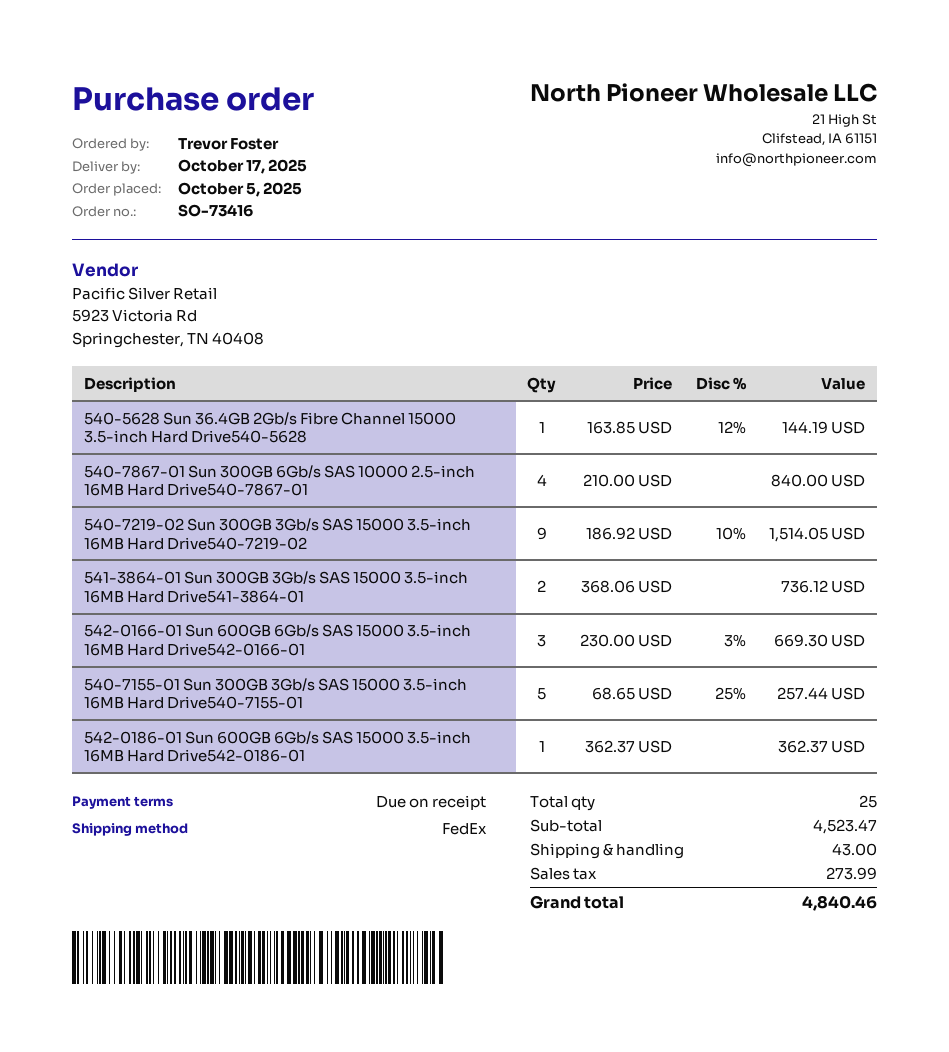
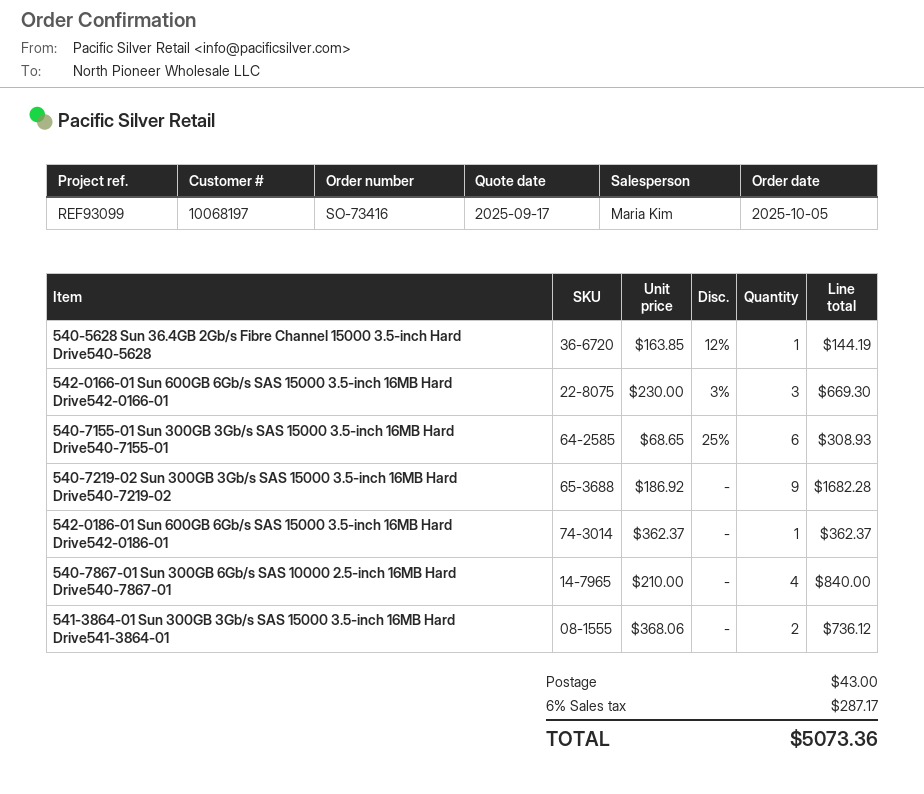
540-7219-02 Sun 300GB 3Gb/s SAS 15000 3.5-inch 16MB Hard Drive540-7219-02: 9 x 186.92 - 10% = 1514.05 -> 9 x 186.92 = 1682.28
540-7155-01 Sun 300GB 3Gb/s SAS 15000 3.5-inch 16MB Hard Drive540-7155-01: 5 x 68.65 - 25% = 257.44 -> 6 x 68.65 - 25% = 308.93
tax: 273.99 -> 287.17
total: 4840.46 -> 5073.36

